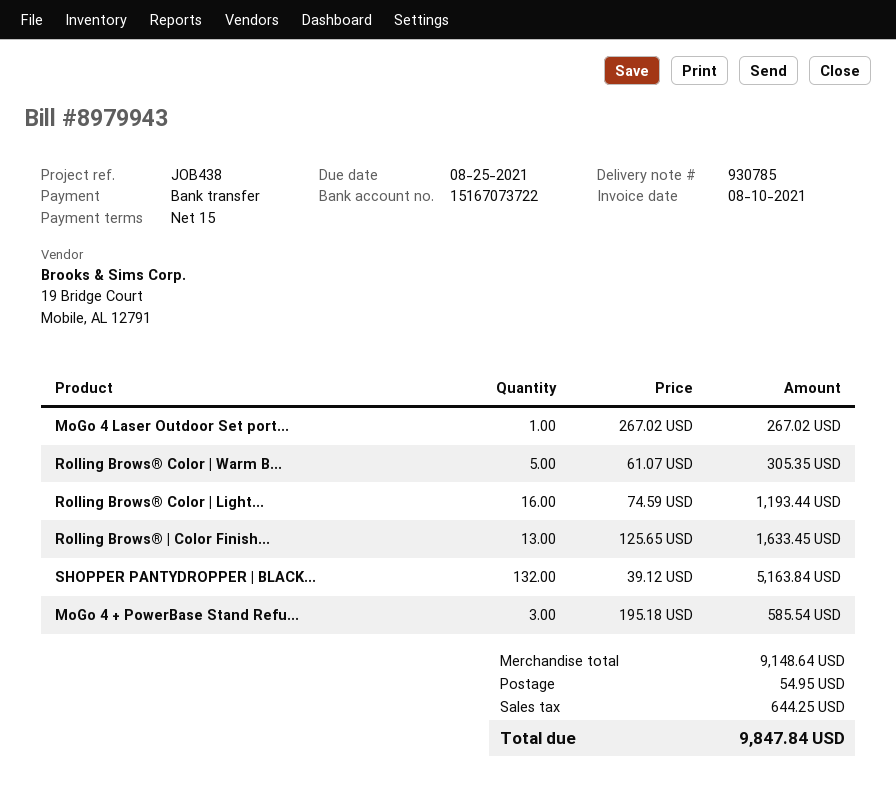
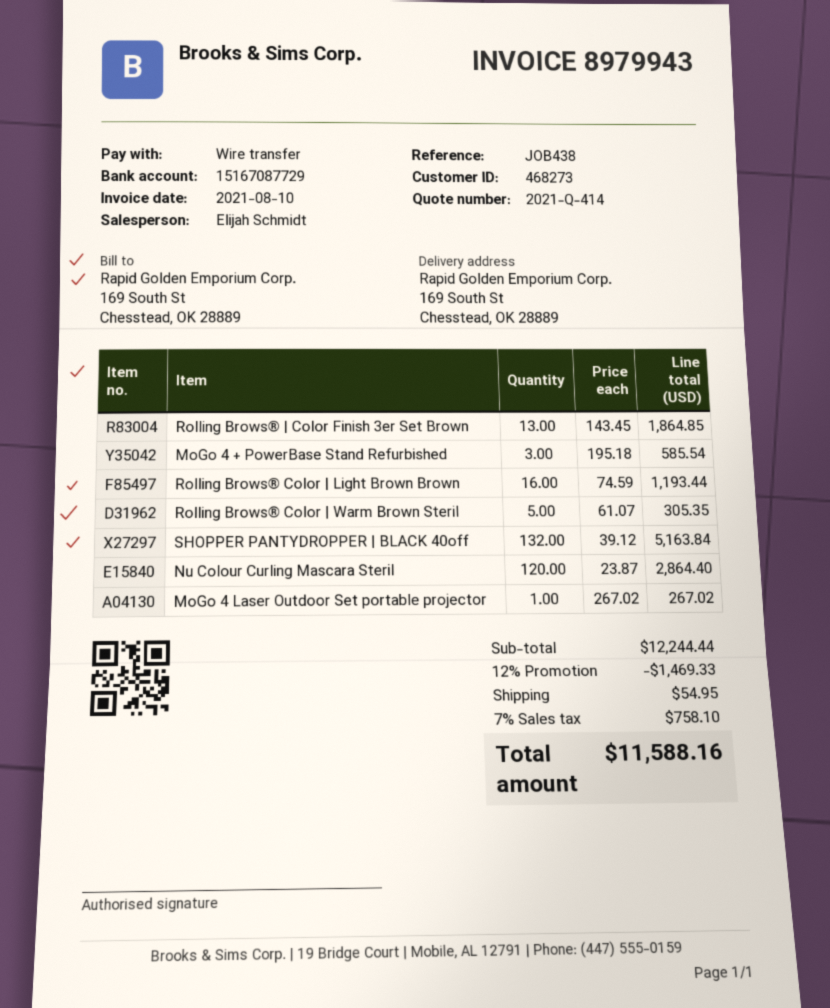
bank account: 15167073722 -> 15167087729
Rolling Brows® | Color Finish...: 13 x 125.65 = 1633.45 -> 13 x 143.45 = 1864.85
Nu Colour Curling Mascara Steril: none -> 120 x 23.87 = 2864.40
subtotal: 9148.64 -> 12244.44
discount: none -> 12% = 1469.33
tax: 644.25 -> 758.10
total: 9847.84 -> 11588.16

